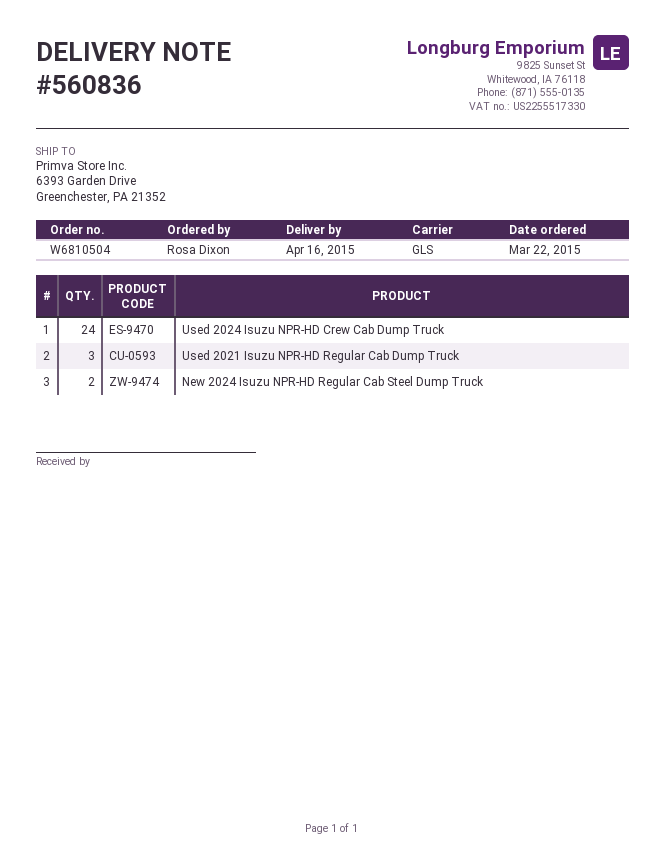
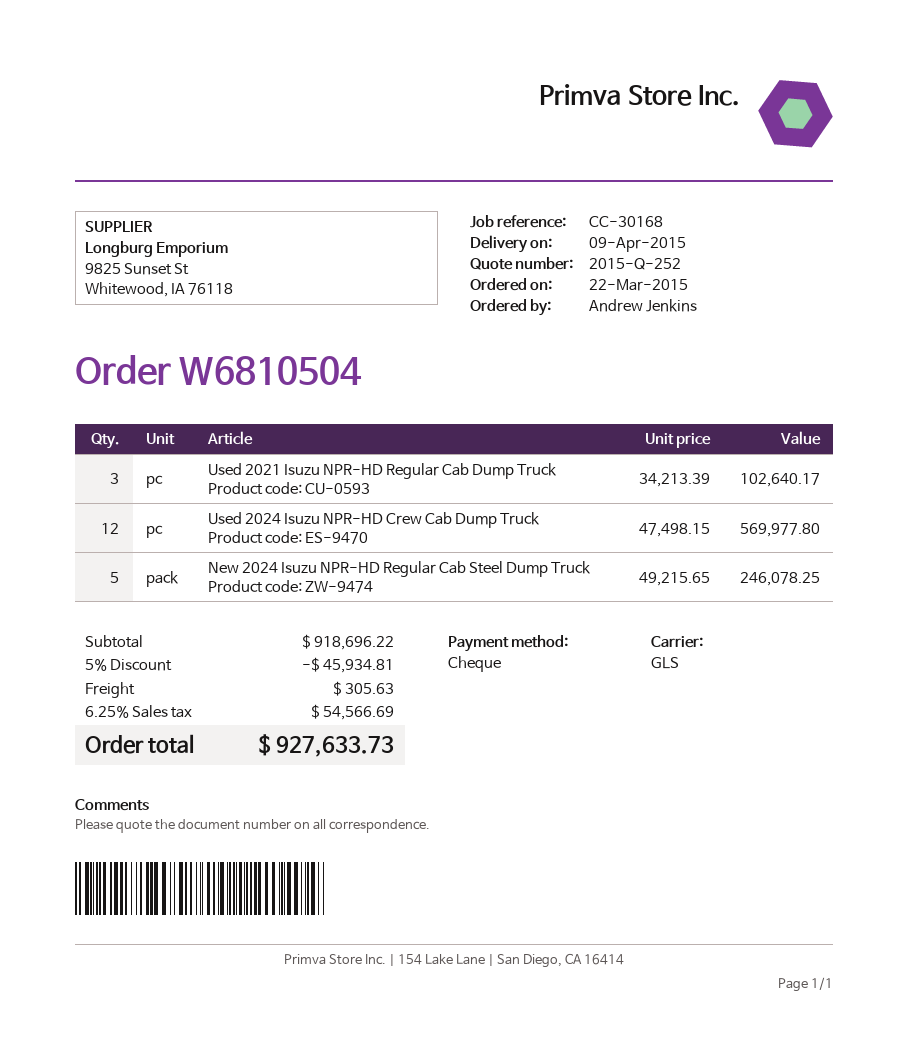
delivery date: 2015-04-16 -> 2015-04-09
ordered by: Rosa Dixon -> Andrew Jenkins
Used 2024 Isuzu NPR-HD Crew Cab Dump Truck: 24 -> 12
New 2024 Isuzu NPR-HD Regular Cab Steel Dump Truck: 2 -> 5

